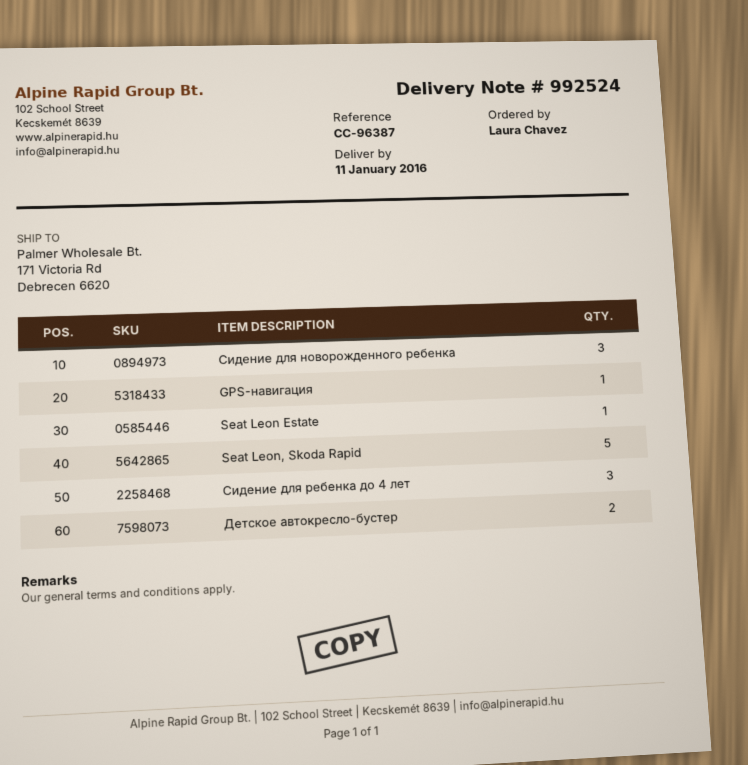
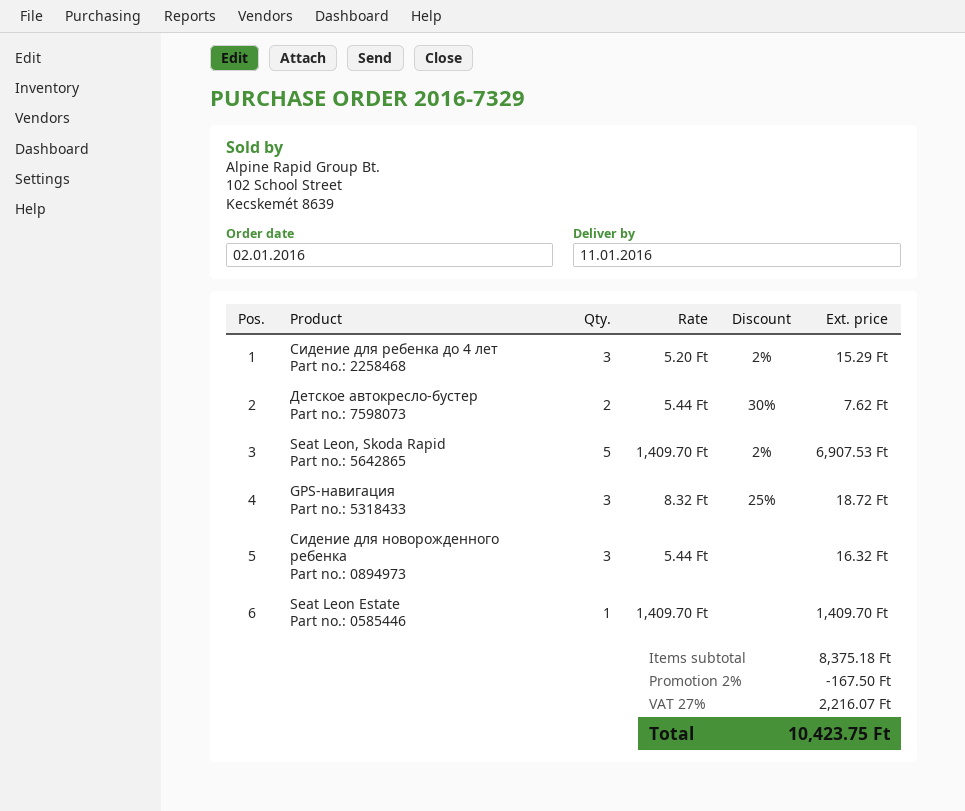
GPS-навигация: 1 -> 3

